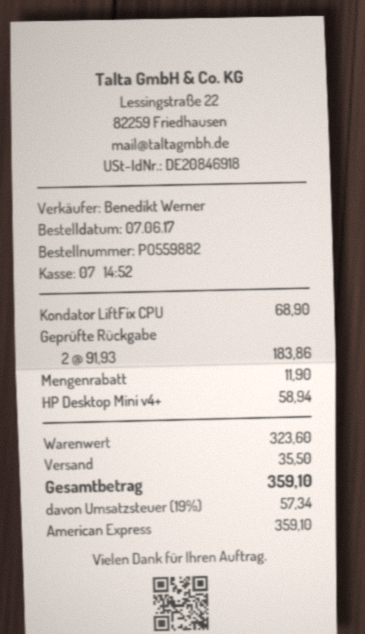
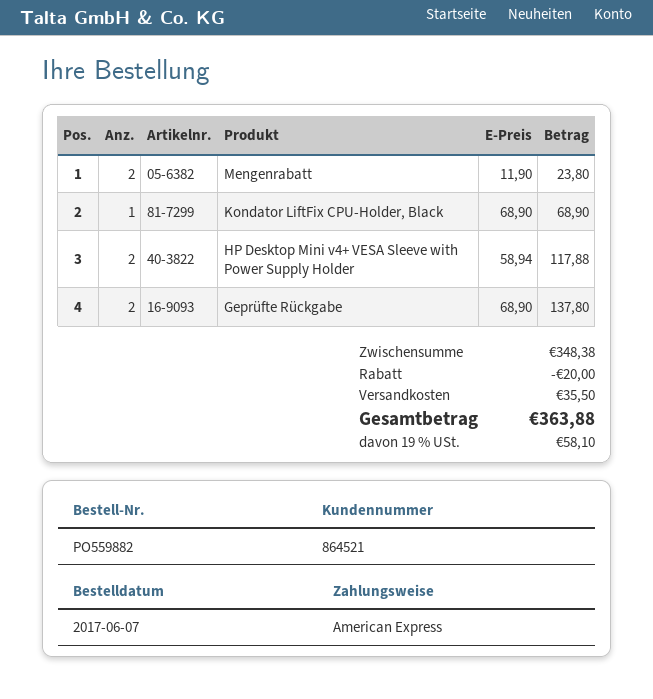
Geprüfte Rückgabe: 2 x 91.93 = 183.86 -> 2 x 68.90 = 137.80
Mengenrabatt: 1 x 11.90 = 11.90 -> 2 x 11.90 = 23.80
HP Desktop Mini v4+: 1 x 58.94 = 58.94 -> 2 x 58.94 = 117.88
subtotal: 323.60 -> 348.38
discount: none -> 20.00
tax: 19% = 57.34 -> 19% = 58.10
total: 359.10 -> 363.88

